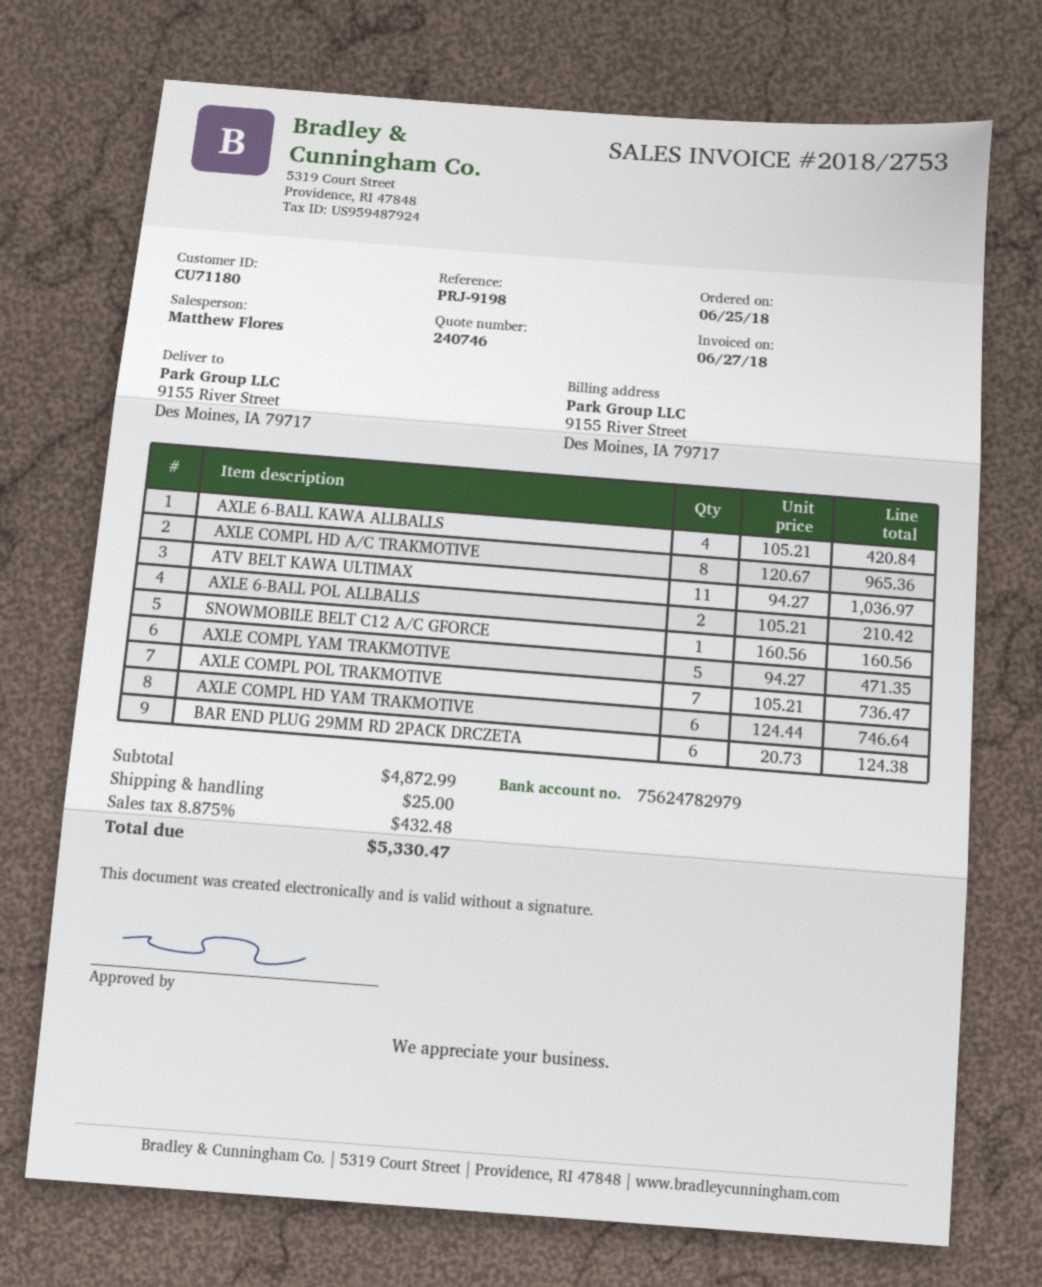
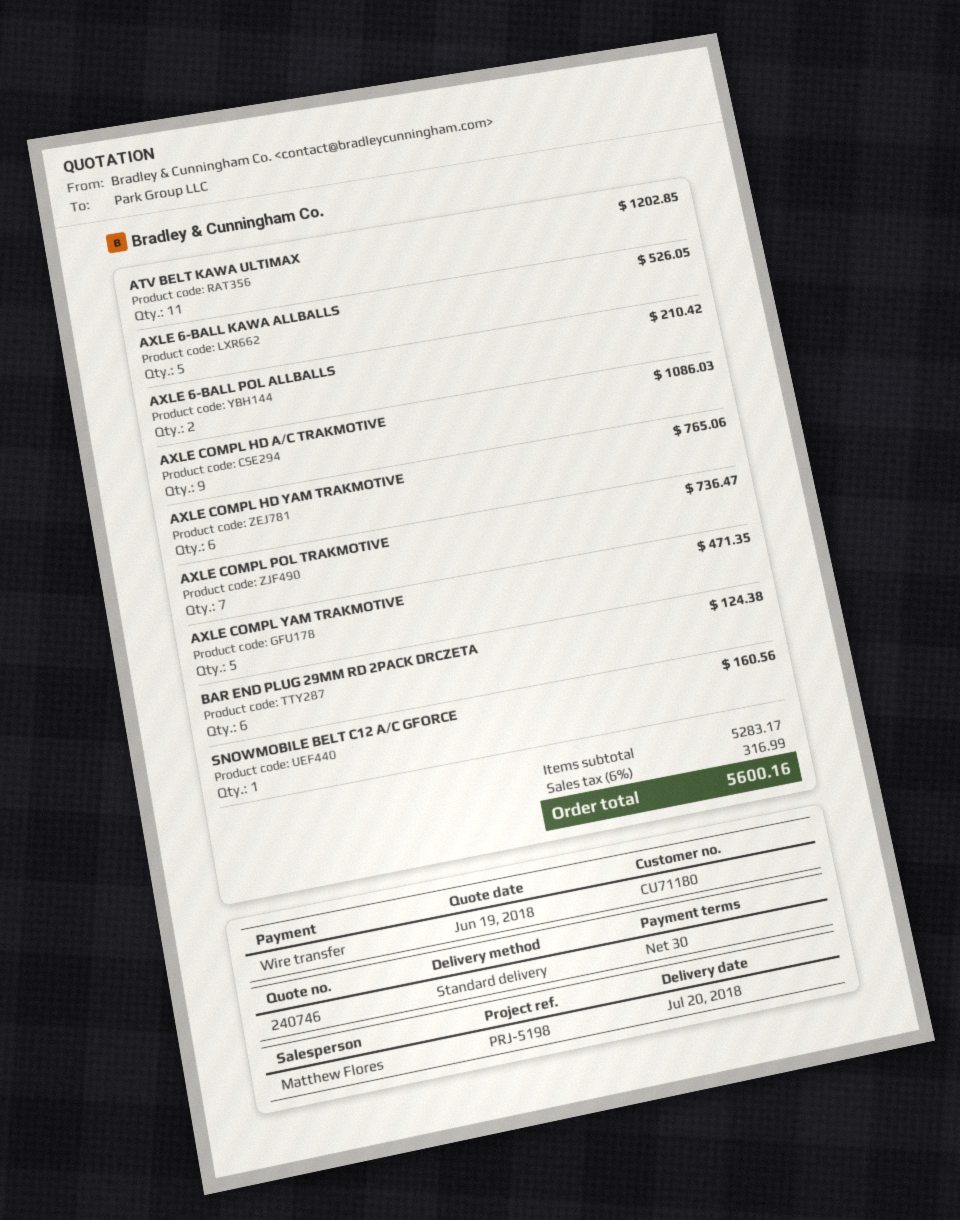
reference: PRJ-9198 -> PRJ-5198
AXLE 6-BALL KAWA ALLBALLS: 4 for 420.84 -> 5 for 526.05
AXLE COMPL HD A/C TRAKMOTIVE: 8 for 965.36 -> 9 for 1086.03
ATV BELT KAWA ULTIMAX: 11 for 1036.97 -> 11 for 1202.85
AXLE COMPL HD YAM TRAKMOTIVE: 6 for 746.64 -> 6 for 765.06
subtotal: 4872.99 -> 5283.17
shipping: 25.00 -> none
tax: 8.875% = 432.48 -> 6% = 316.99
total: 5330.47 -> 5600.16

